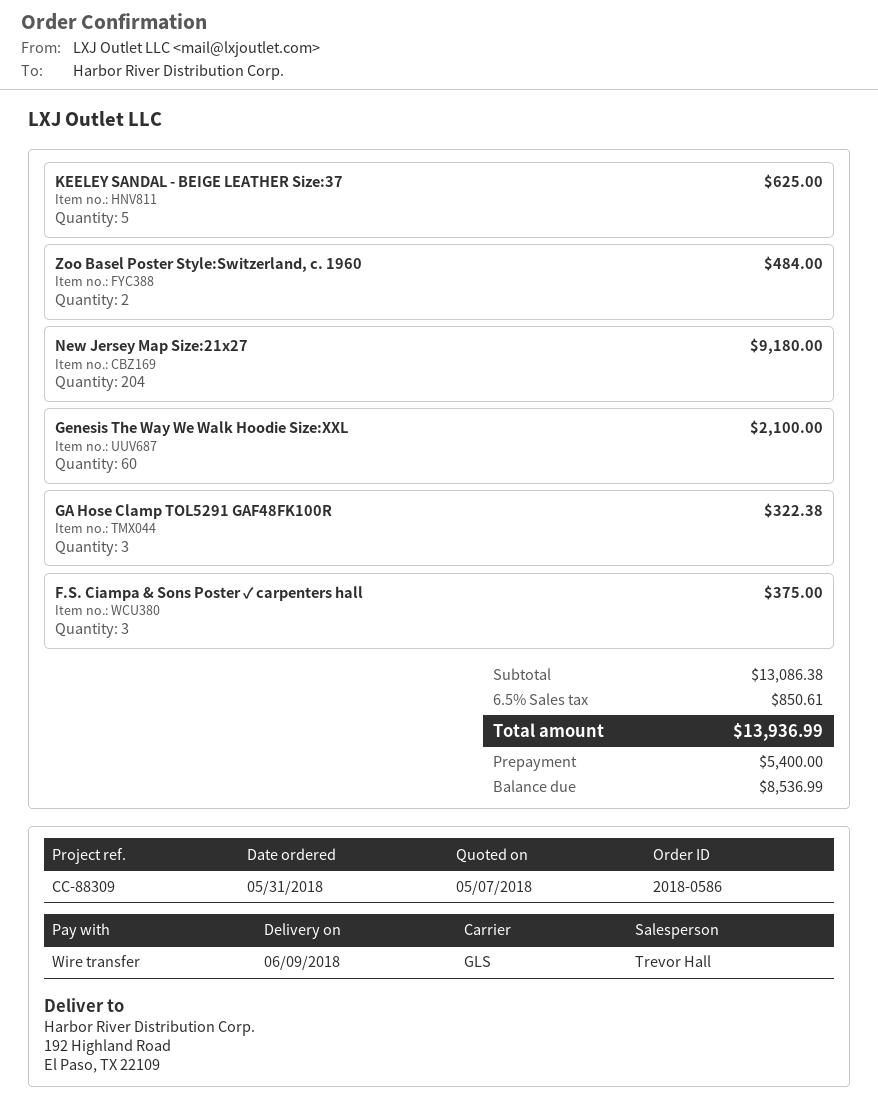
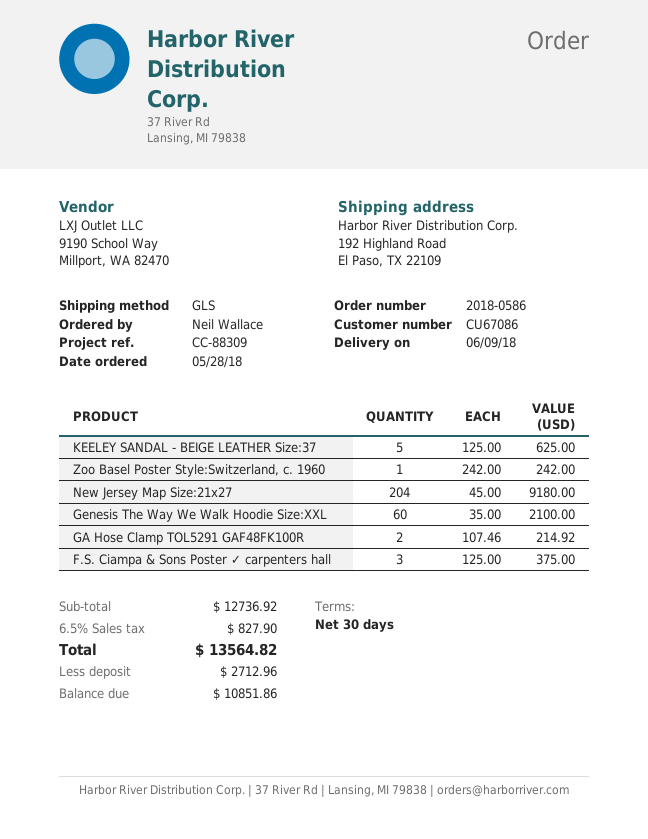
order date: 2018-05-31 -> 2018-05-28
Zoo Basel Poster Style:Switzerland, c. 1960: 2 for 484.00 -> 1 for 242.00
GA Hose Clamp TOL5291 GAF48FK100R: 3 for 322.38 -> 2 for 214.92
subtotal: 13086.38 -> 12736.92
tax: 6.5% = 850.61 -> 6.5% = 827.90
total: 13936.99 -> 13564.82
deposit: 5400.00 -> 2712.96
balance: 8536.99 -> 10851.86

